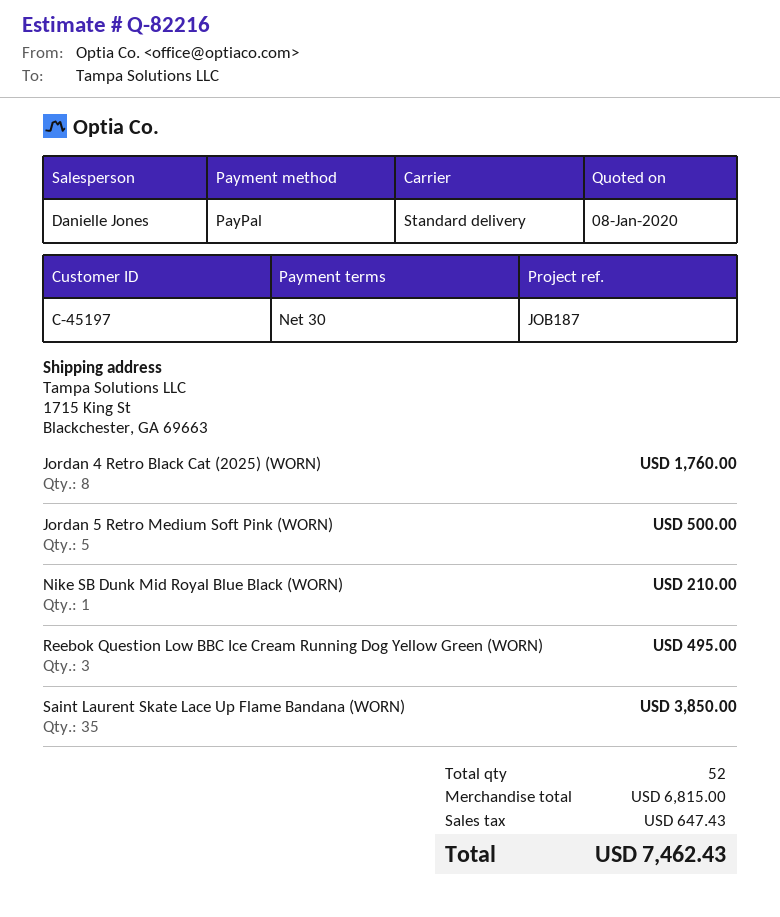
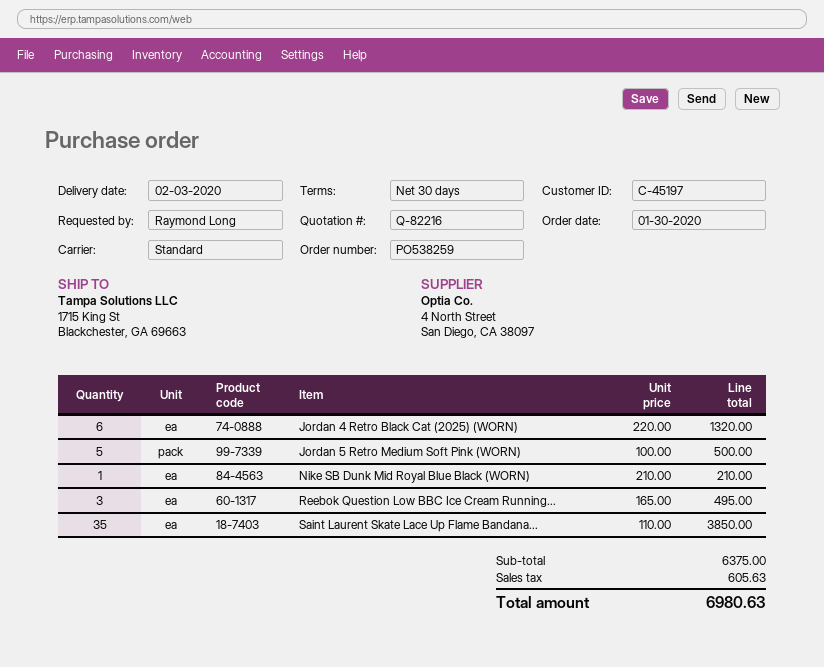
Jordan 4 Retro Black Cat (2025) (WORN): 8 for 1760.00 -> 6 for 1320.00
subtotal: 6815.00 -> 6375.00
tax: 647.43 -> 605.63
total: 7462.43 -> 6980.63

